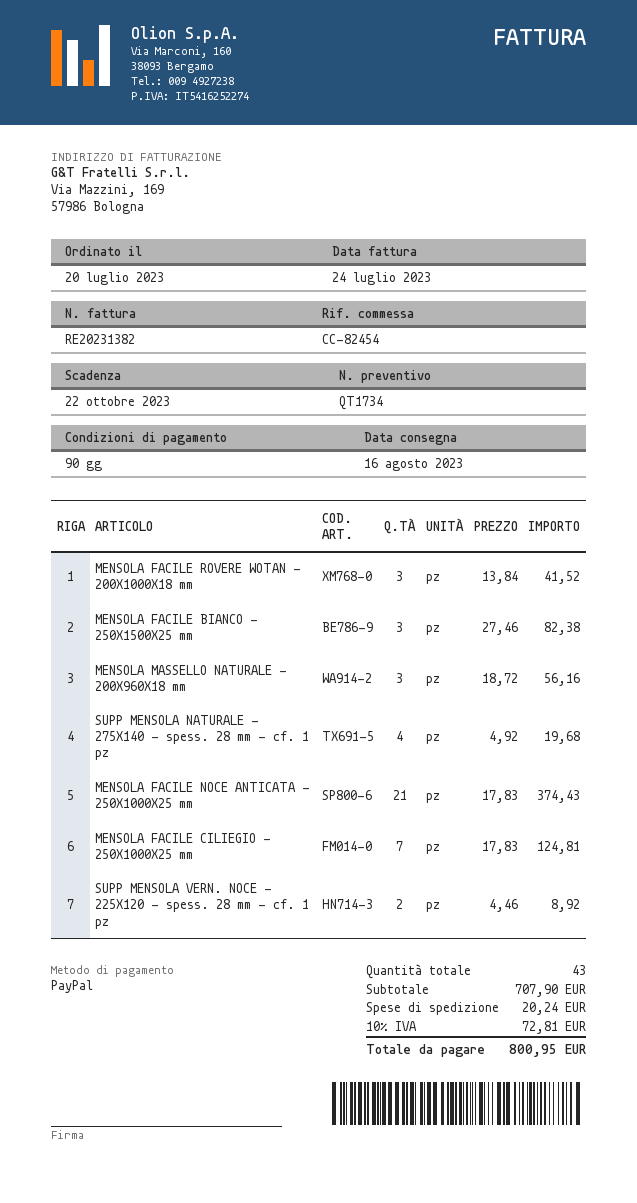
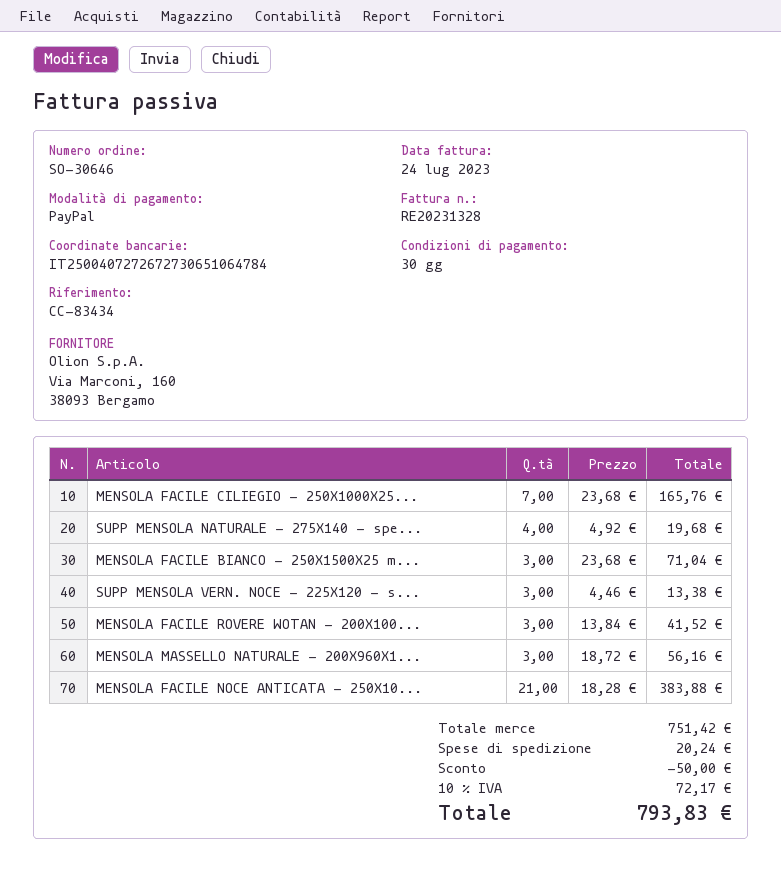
invoice number: RE20231382 -> RE20231328
payment terms: 90 days -> 30 days
reference: CC-82454 -> CC-83434
MENSOLA FACILE BIANCO - 250X1500X25 mm: 3 x 27.46 = 82.38 -> 3 x 23.68 = 71.04
MENSOLA FACILE NOCE ANTICATA - 250X1000X25 mm: 21 x 17.83 = 374.43 -> 21 x 18.28 = 383.88
MENSOLA FACILE CILIEGIO - 250X1000X25 mm: 7 x 17.83 = 124.81 -> 7 x 23.68 = 165.76
SUPP MENSOLA VERN. NOCE - 225X120 - spess. 28 mm - cf. 1 pz: 2 x 4.46 = 8.92 -> 3 x 4.46 = 13.38
subtotal: 707.90 -> 751.42
discount: none -> 50.00
tax: 10% = 72.81 -> 10% = 72.17
total: 800.95 -> 793.83

